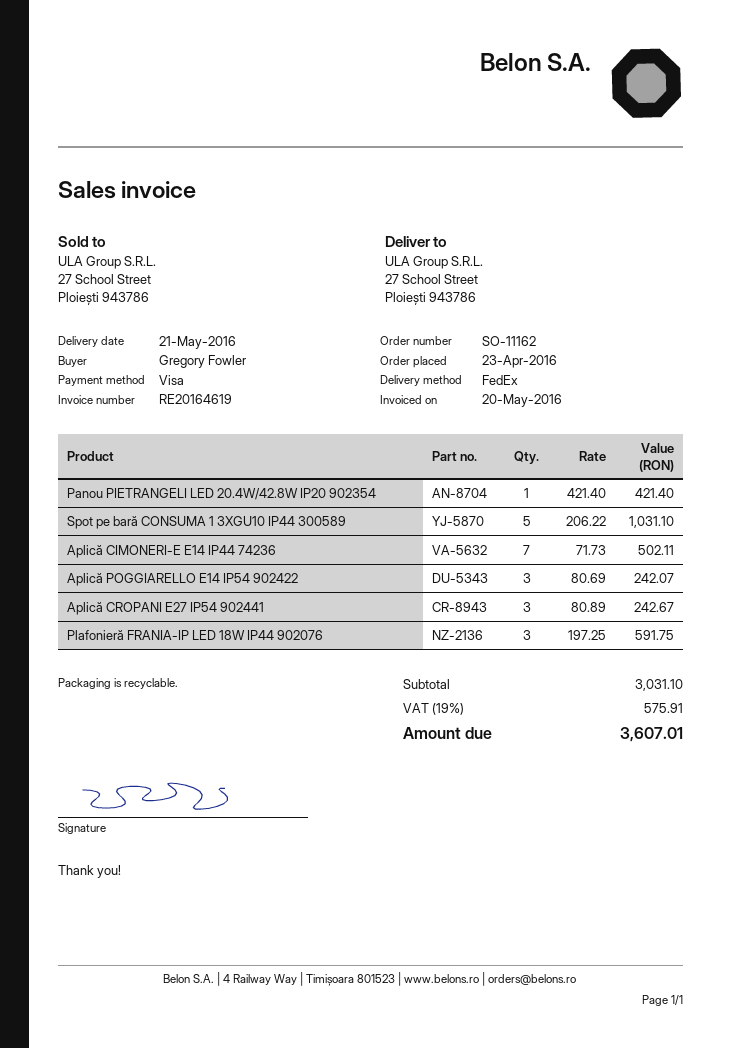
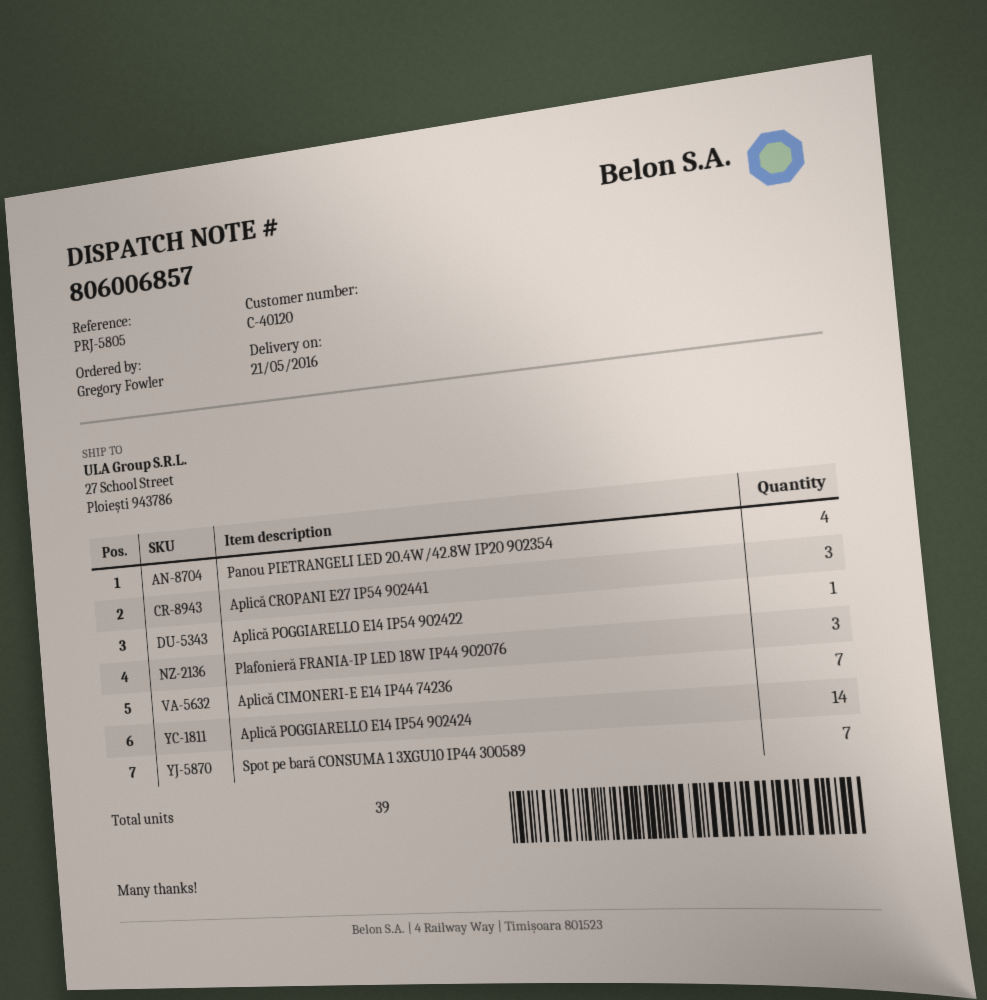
Panou PIETRANGELI LED 20.4W/42.8W IP20 902354: 1 -> 4
Spot pe bară CONSUMA 1 3XGU10 IP44 300589: 5 -> 7
Aplică POGGIARELLO E14 IP54 902422: 3 -> 1
Aplică POGGIARELLO E14 IP54 902424: none -> 14

